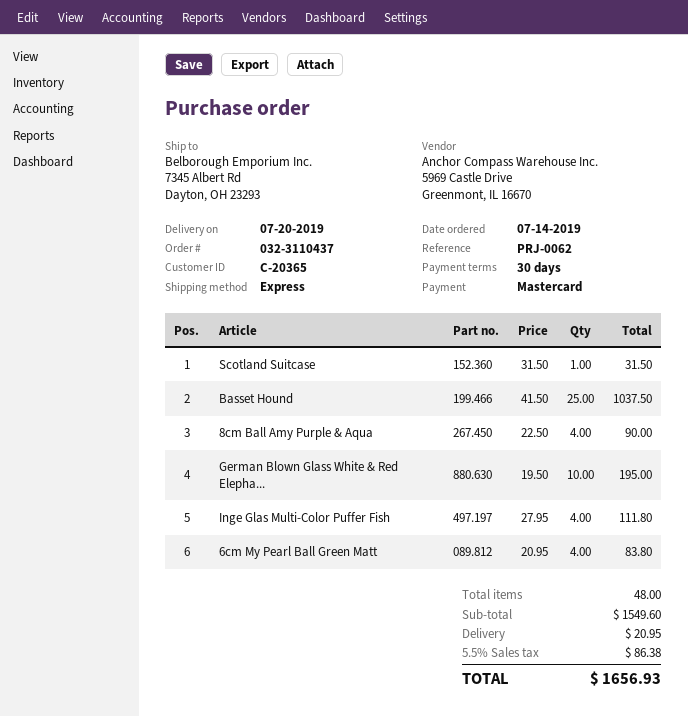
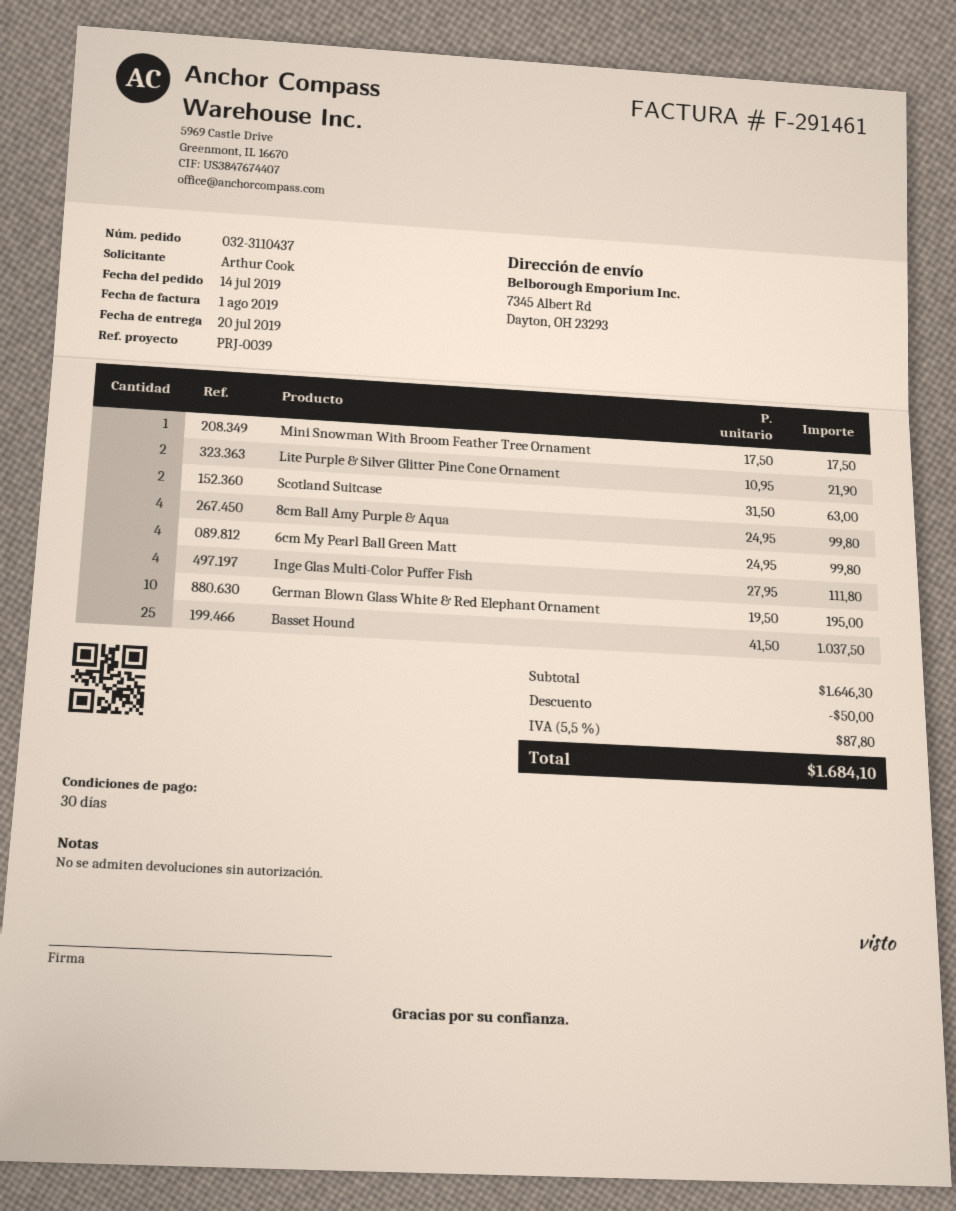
reference: PRJ-0062 -> PRJ-0039
Scotland Suitcase: 1 x 31.50 = 31.50 -> 2 x 31.50 = 63.00
8cm Ball Amy Purple & Aqua: 4 x 22.50 = 90.00 -> 4 x 24.95 = 99.80
6cm My Pearl Ball Green Matt: 4 x 20.95 = 83.80 -> 4 x 24.95 = 99.80
Mini Snowman With Broom Feather Tree Ornament: none -> 1 x 17.50 = 17.50
Lite Purple & Silver Glitter Pine Cone Ornament: none -> 2 x 10.95 = 21.90
subtotal: 1549.60 -> 1646.30
discount: none -> 50.00
shipping: 20.95 -> none
tax: 5.5% = 86.38 -> 5.5% = 87.80
total: 1656.93 -> 1684.10

